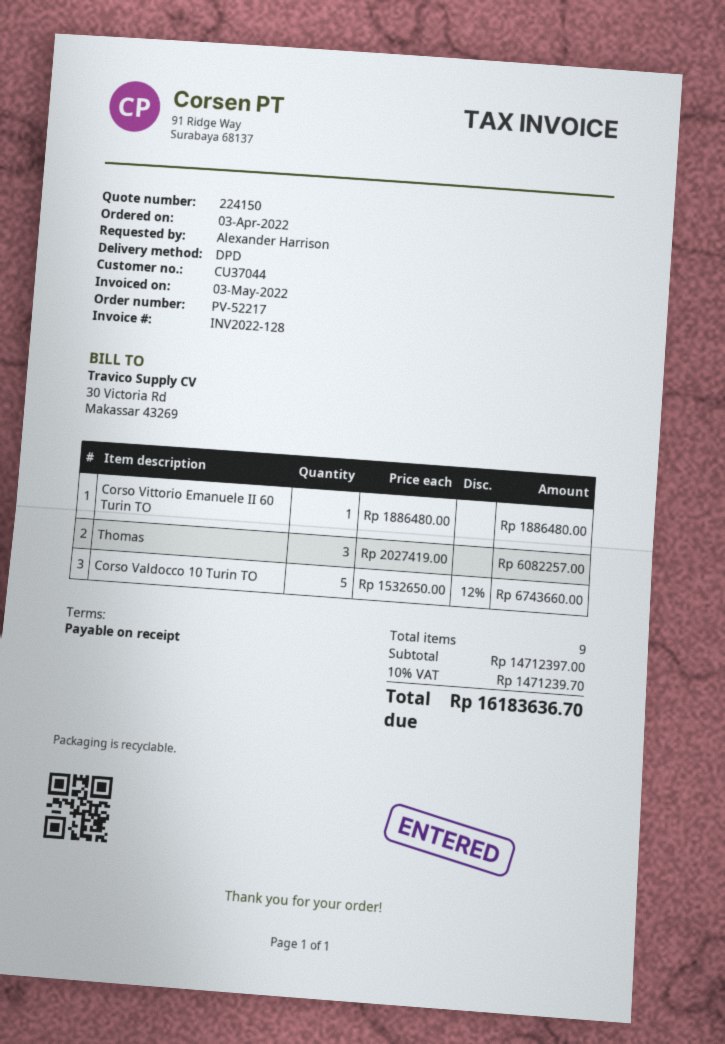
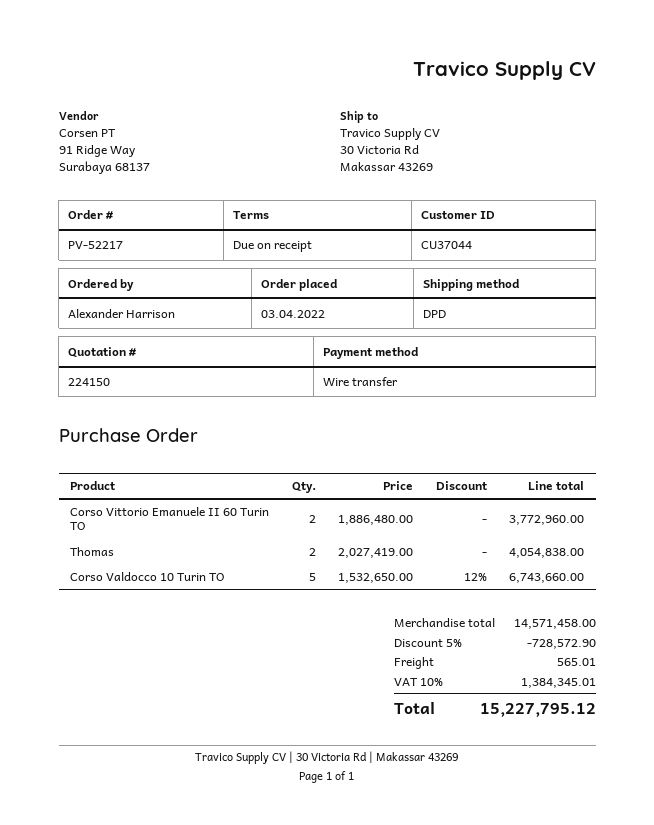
Corso Vittorio Emanuele II 60 Turin TO: 1 x 1886480.00 = 1886480.00 -> 2 x 1886480.00 = 3772960.00
Thomas: 3 x 2027419.00 = 6082257.00 -> 2 x 2027419.00 = 4054838.00
subtotal: 14712397.00 -> 14571458.00
discount: none -> 5% = 728572.90
shipping: none -> 565.01
tax: 10% = 1471239.70 -> 10% = 1384345.01
total: 16183636.70 -> 15227795.12

